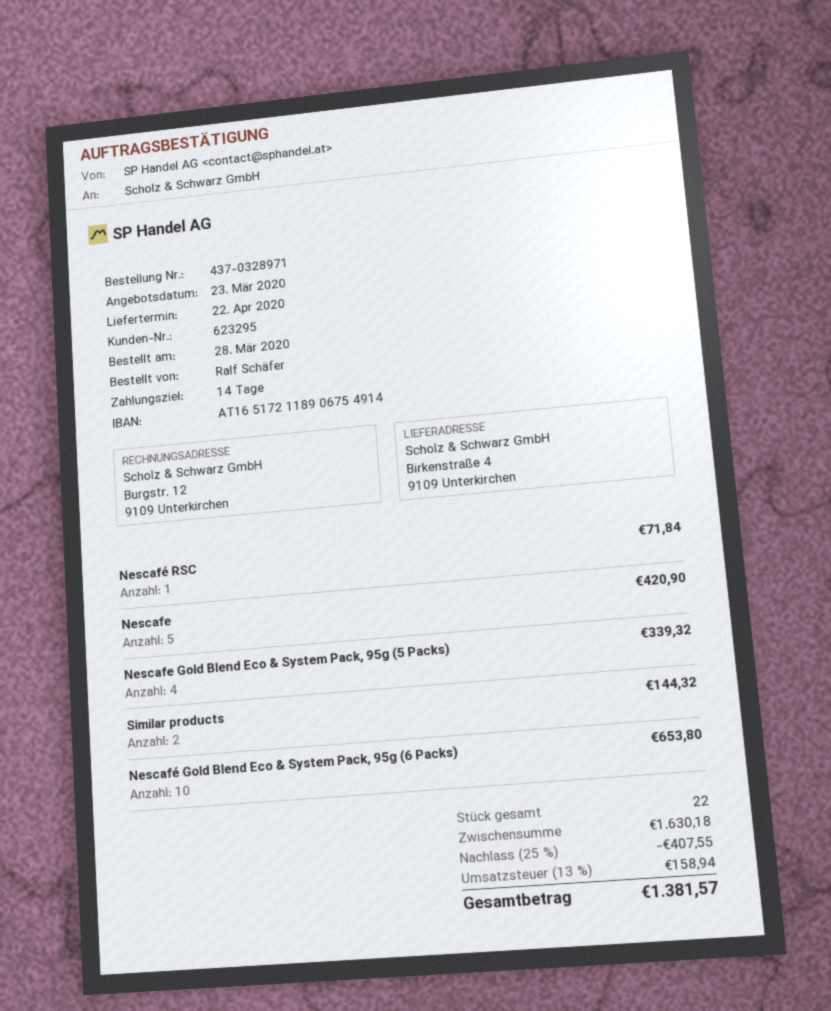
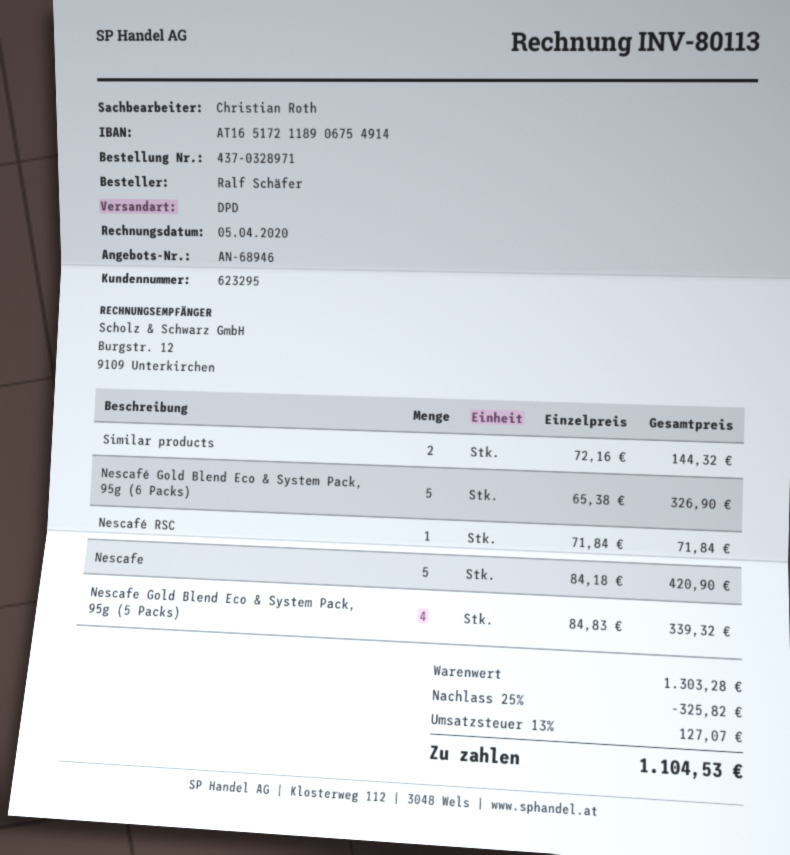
Nescafé Gold Blend Eco & System Pack, 95g (6 Packs): 10 for 653.80 -> 5 for 326.90
subtotal: 1630.18 -> 1303.28
discount: 25% = 407.55 -> 25% = 325.82
tax: 13% = 158.94 -> 13% = 127.07
total: 1381.57 -> 1104.53

